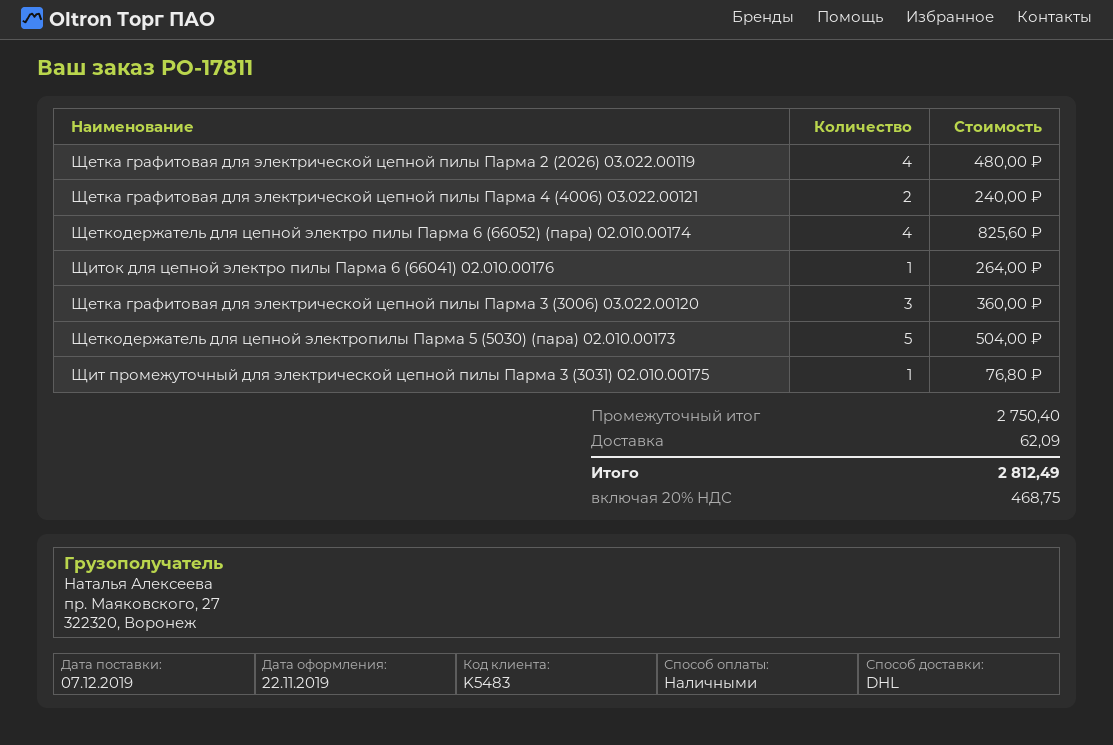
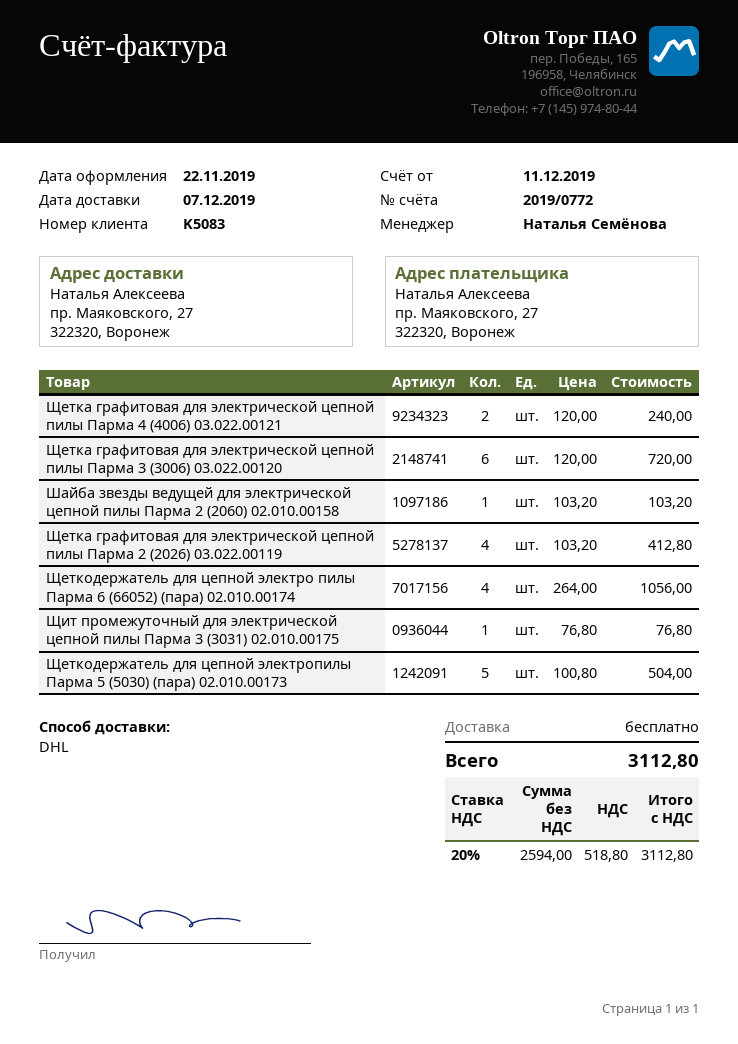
customer number: K5483 -> K5083
Щетка графитовая для электрической цепной пилы Парма 2 (2026) 03.022.00119: 4 for 480.00 -> 4 for 412.80
Щеткодержатель для цепной электро пилы Парма 6 (66052) (пара) 02.010.00174: 4 for 825.60 -> 4 for 1056.00
Щиток для цепной электро пилы Парма 6 (66041) 02.010.00176: 1 for 264.00 -> none
Щетка графитовая для электрической цепной пилы Парма 3 (3006) 03.022.00120: 3 for 360.00 -> 6 for 720.00
Шайба звезды ведущей для электрической цепной пилы Парма 2 (2060) 02.010.00158: none -> 1 for 103.20
shipping: 62.09 -> 0.00
tax: 20% = 468.75 -> 20% = 518.80
total: 2812.49 -> 3112.80

